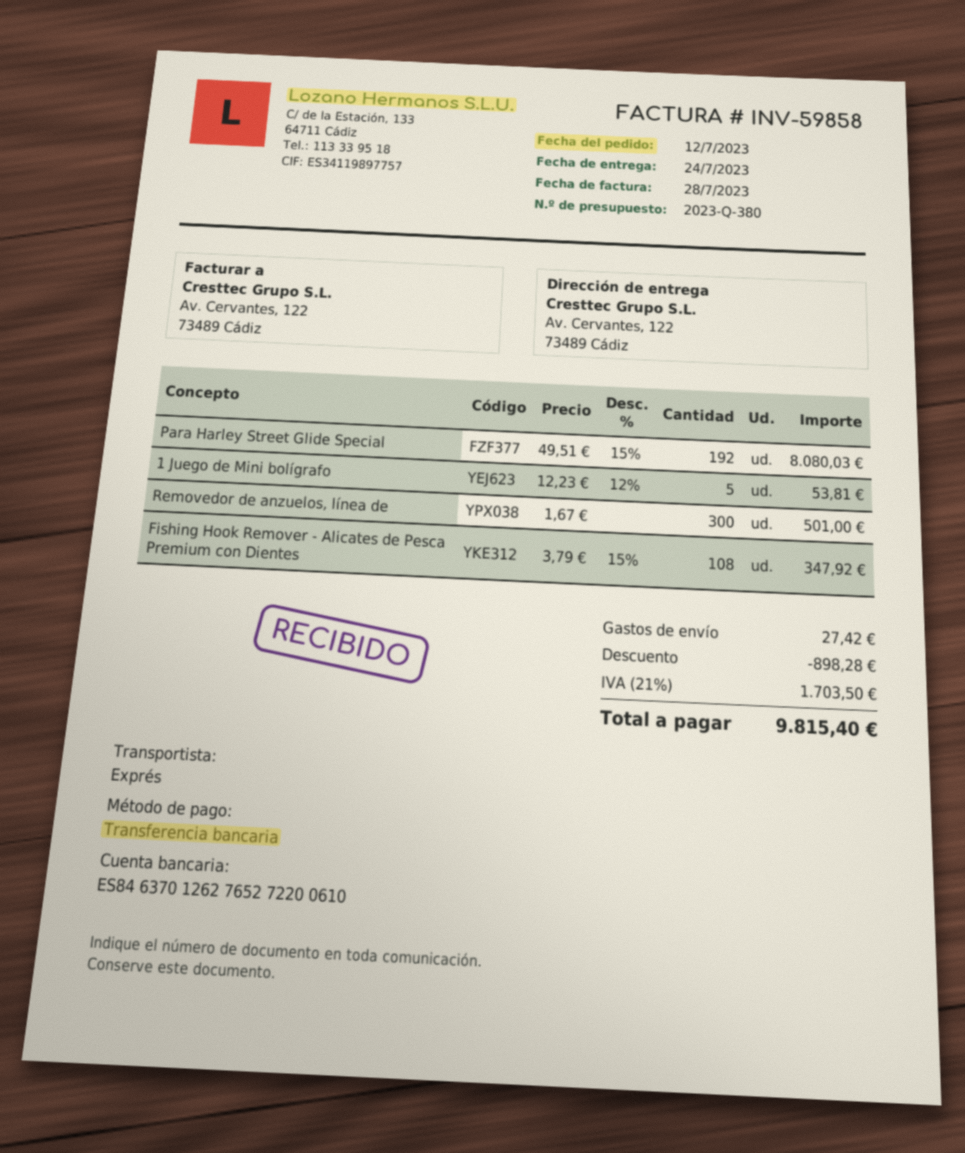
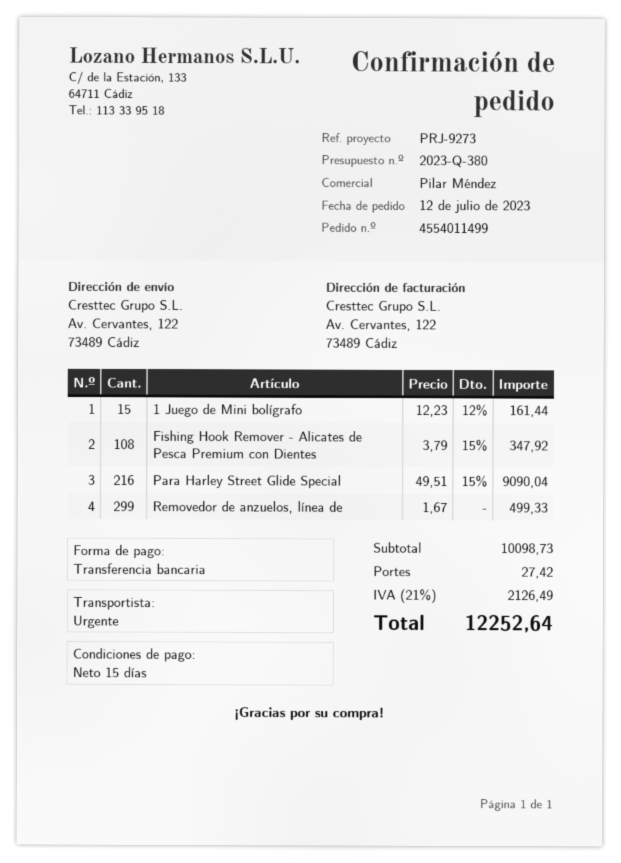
Para Harley Street Glide Special: 192 x 49.51 - 15% = 8080.03 -> 216 x 49.51 - 15% = 9090.04
1 Juego de Mini bolígrafo: 5 x 12.23 - 12% = 53.81 -> 15 x 12.23 - 12% = 161.44
Removedor de anzuelos, línea de: 300 x 1.67 = 501.00 -> 299 x 1.67 = 499.33
discount: 898.28 -> none
tax: 21% = 1703.50 -> 21% = 2126.49
total: 9815.40 -> 12252.64

